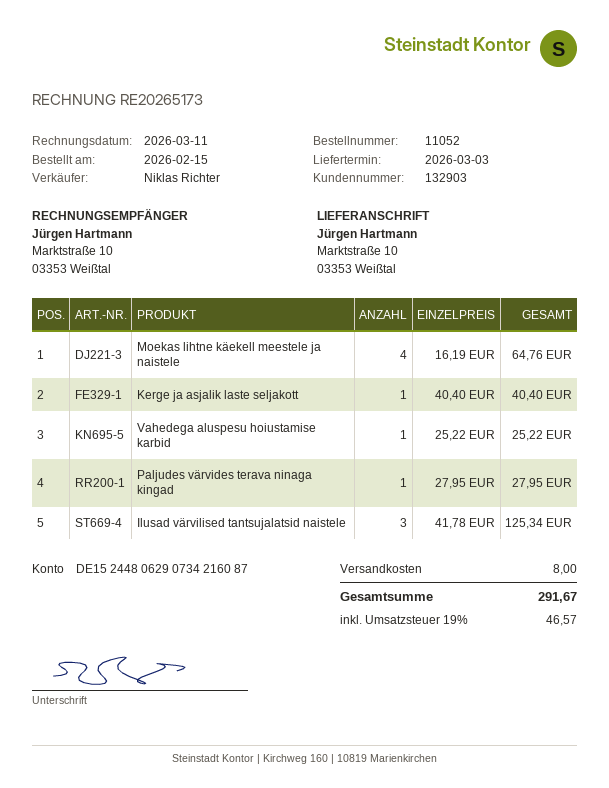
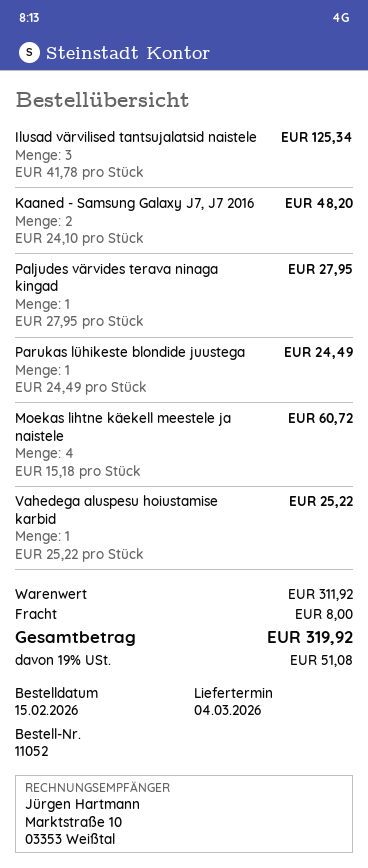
delivery date: 2026-03-03 -> 2026-03-04
Moekas lihtne käekell meestele ja naistele: 4 x 16.19 = 64.76 -> 4 x 15.18 = 60.72
Kerge ja asjalik laste seljakott: 1 x 40.40 = 40.40 -> none
Kaaned - Samsung Galaxy J7, J7 2016: none -> 2 x 24.10 = 48.20
Parukas lühikeste blondide juustega: none -> 1 x 24.49 = 24.49
tax: 19% = 46.57 -> 19% = 51.08
total: 291.67 -> 319.92

